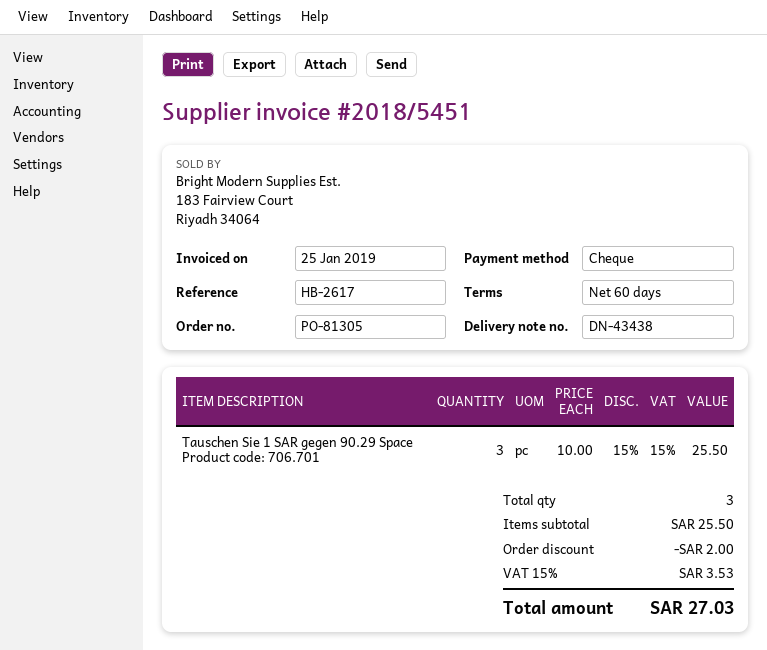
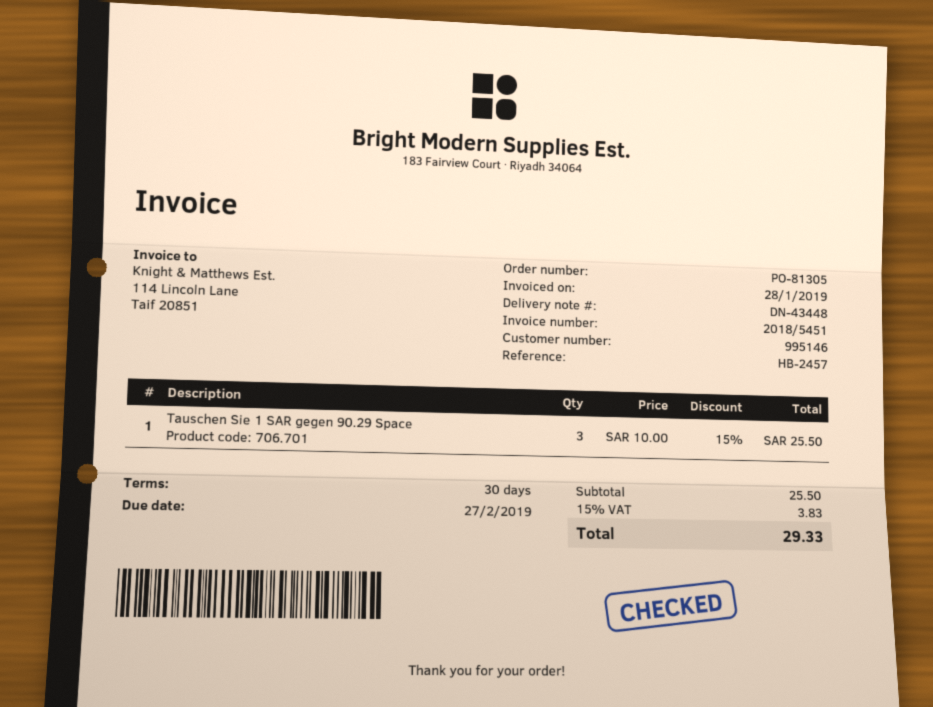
delivery note number: DN-43438 -> DN-43448
invoice date: 2019-01-25 -> 2019-01-28
payment terms: 60 days -> 30 days
reference: HB-2617 -> HB-2457
discount: 2.00 -> none
tax: 15% = 3.53 -> 15% = 3.83
total: 27.03 -> 29.33

